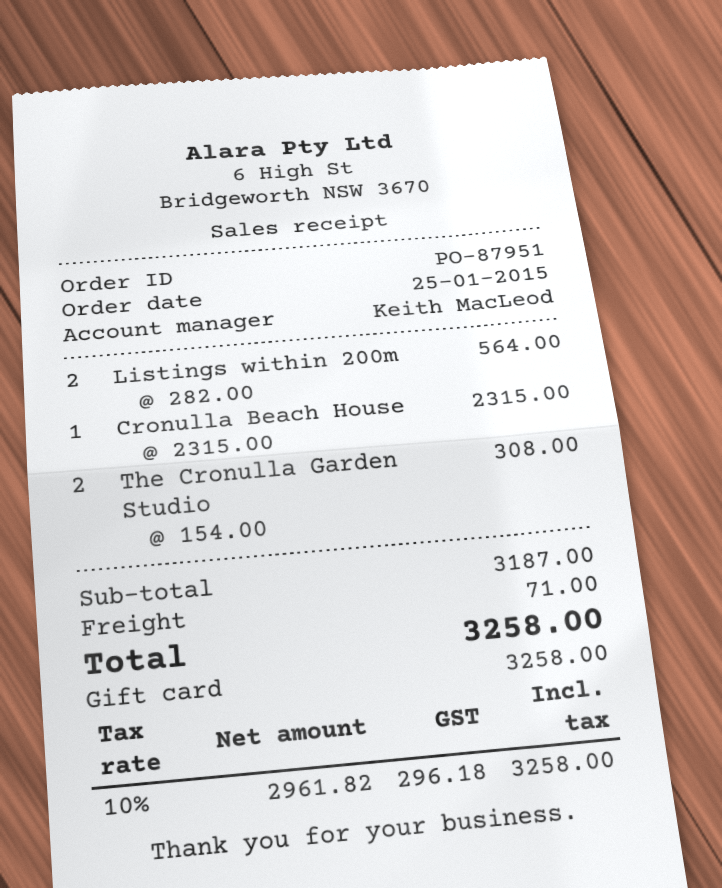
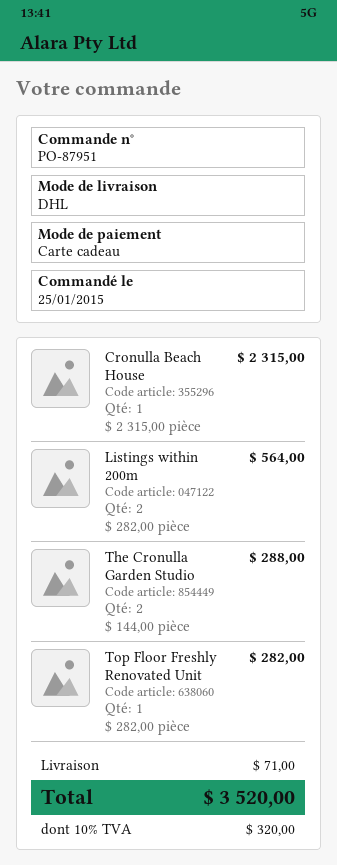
The Cronulla Garden Studio: 2 x 154.00 = 308.00 -> 2 x 144.00 = 288.00
Top Floor Freshly Renovated Unit: none -> 1 x 282.00 = 282.00
tax: 10% = 296.18 -> 10% = 320.00
total: 3258.00 -> 3520.00

